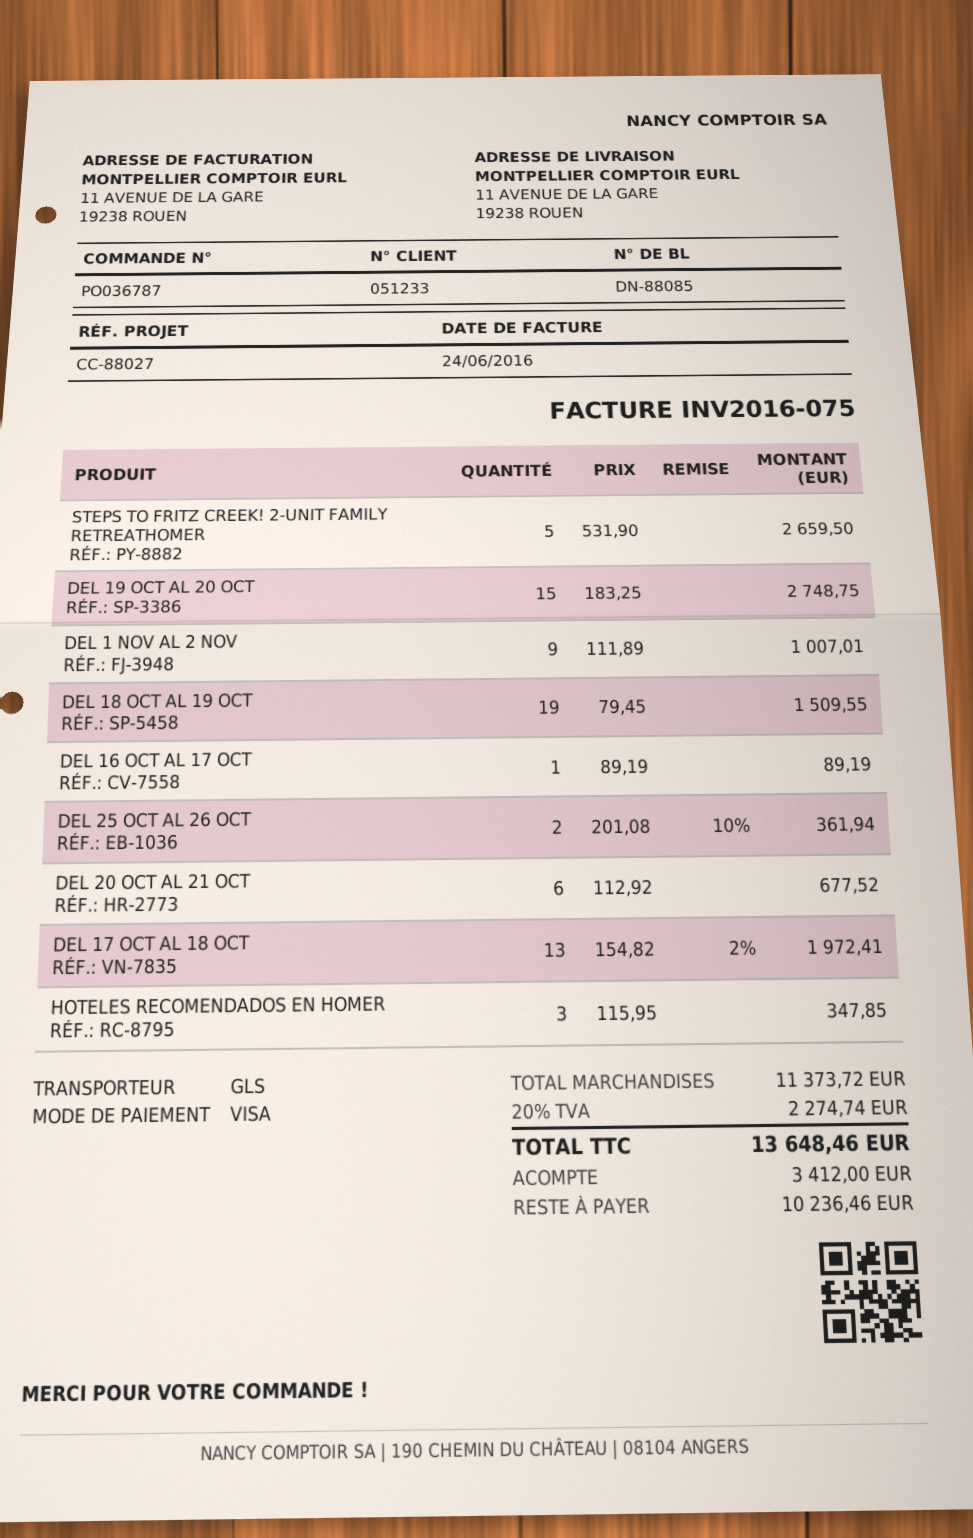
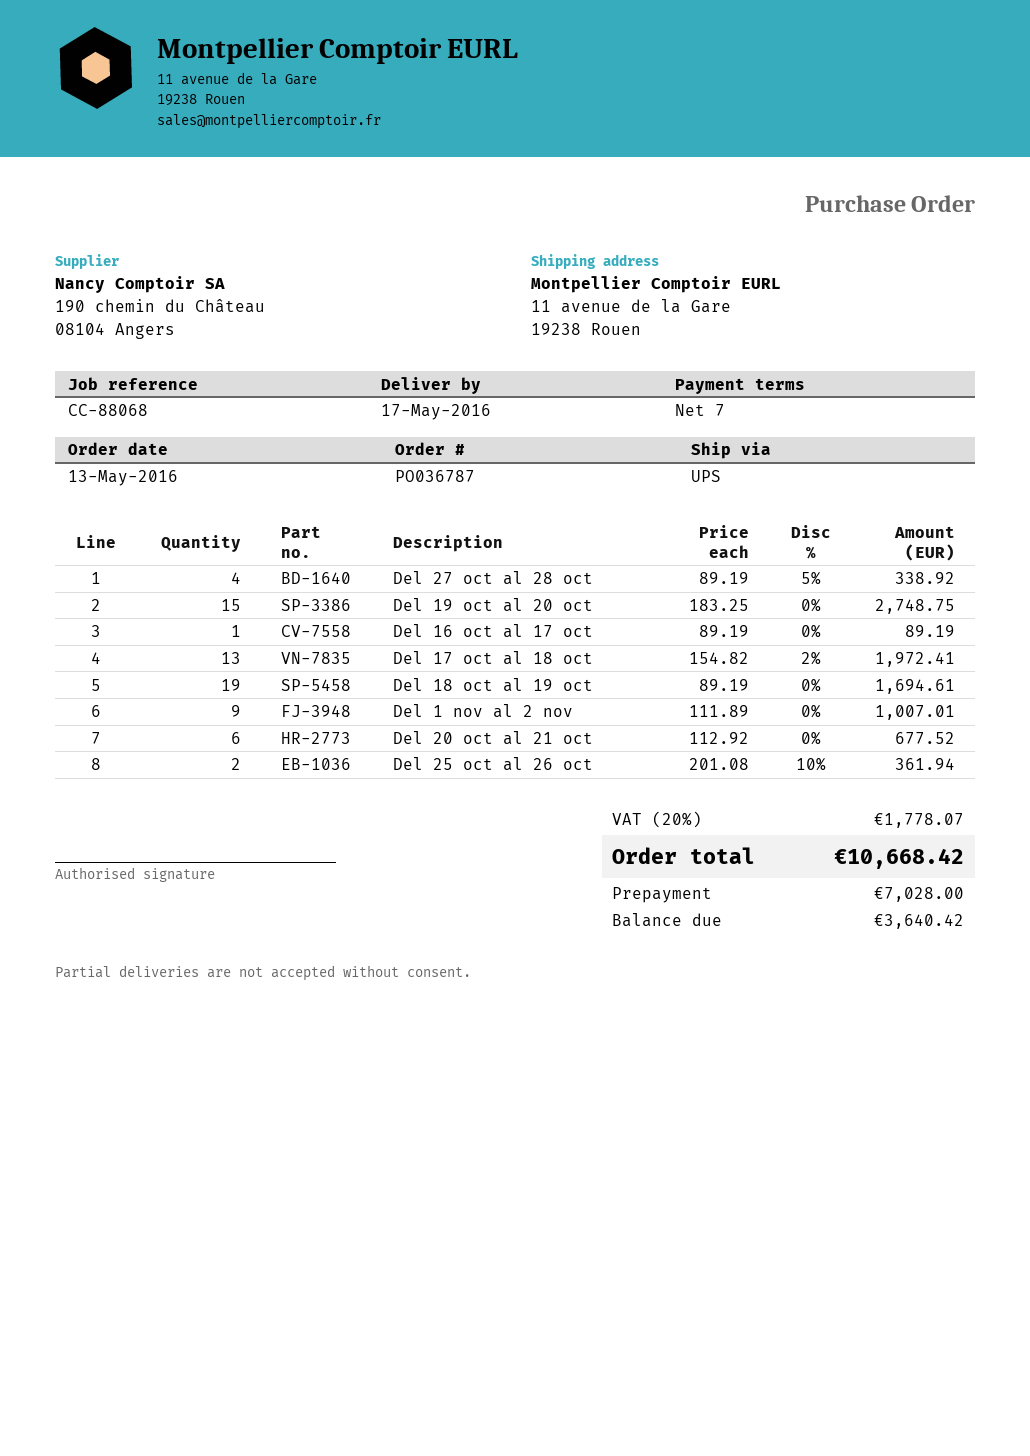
reference: CC-88027 -> CC-88068
shipping method: GLS -> UPS
STEPS TO FRITZ CREEK! 2-UNIT FAMILY RETREATHOMER: 5 x 531.90 = 2659.50 -> none
DEL 18 OCT AL 19 OCT: 19 x 79.45 = 1509.55 -> 19 x 89.19 = 1694.61
HOTELES RECOMENDADOS EN HOMER: 3 x 115.95 = 347.85 -> none
Del 27 oct al 28 oct: none -> 4 x 89.19 - 5% = 338.92
tax: 20% = 2274.74 -> 20% = 1778.07
total: 13648.46 -> 10668.42
deposit: 3412.00 -> 7028.00
balance: 10236.46 -> 3640.42

